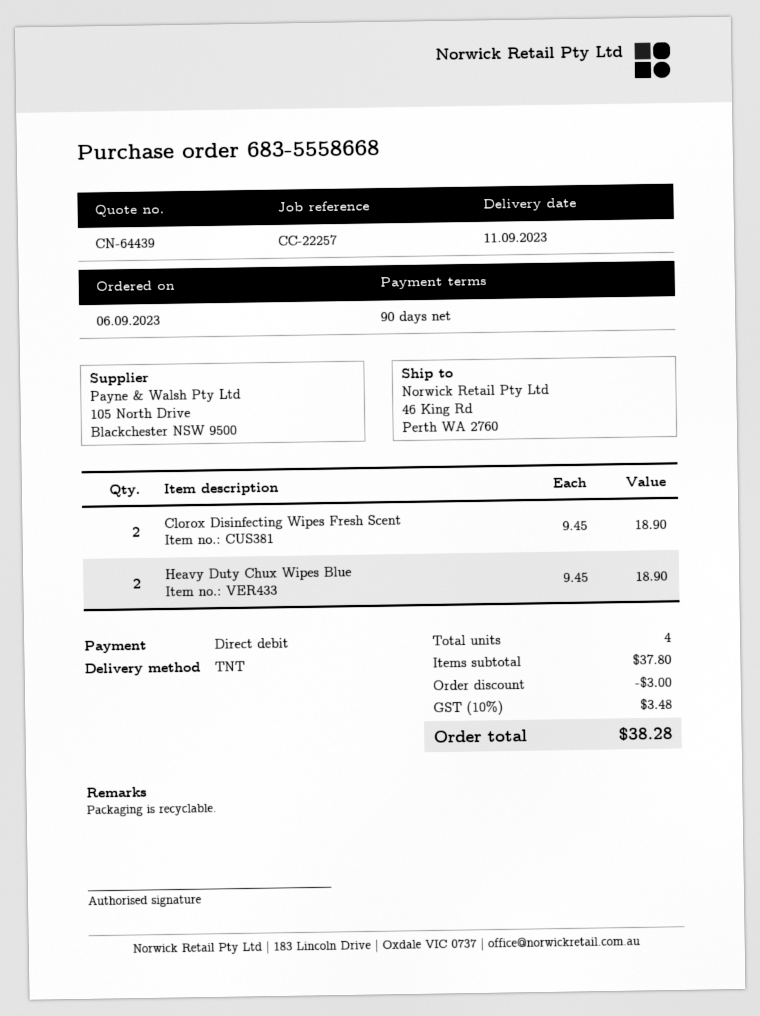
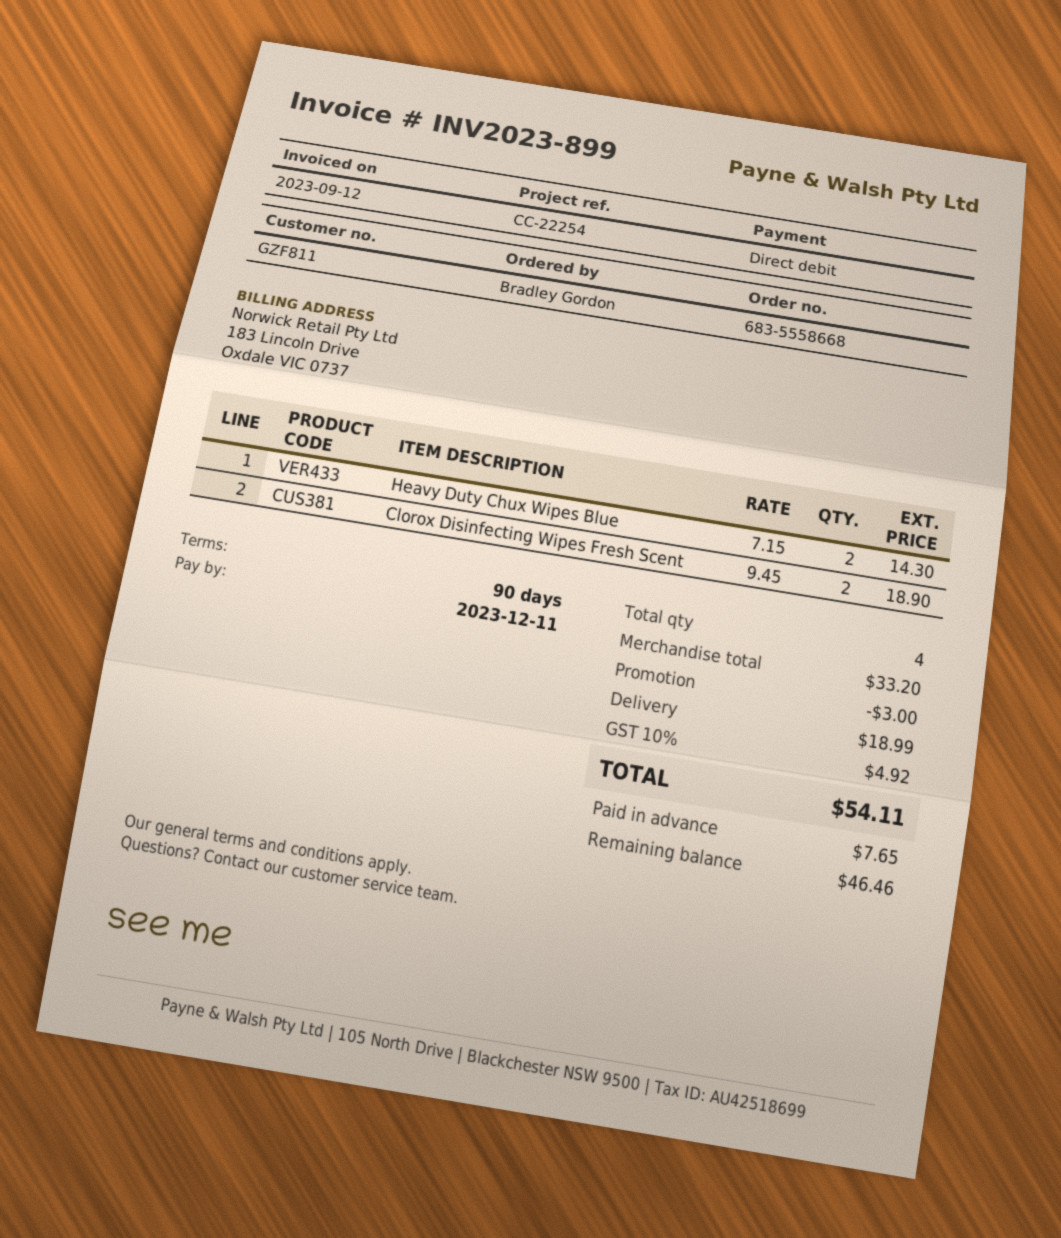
reference: CC-22257 -> CC-22254
Heavy Duty Chux Wipes Blue: 2 x 9.45 = 18.90 -> 2 x 7.15 = 14.30
subtotal: 37.80 -> 33.20
shipping: none -> 18.99
tax: 10% = 3.48 -> 10% = 4.92
total: 38.28 -> 54.11

